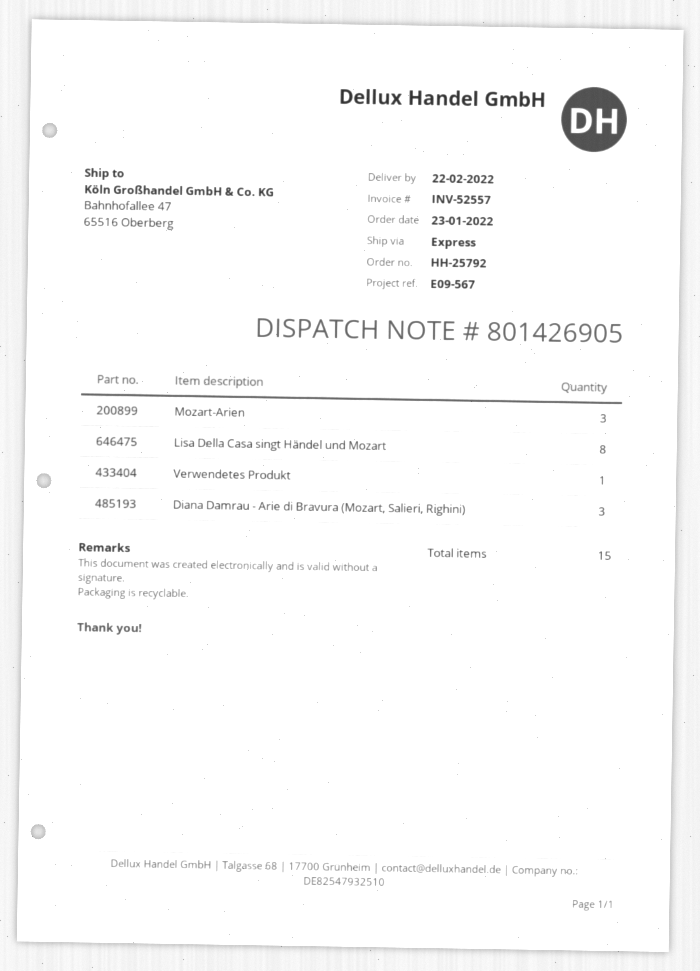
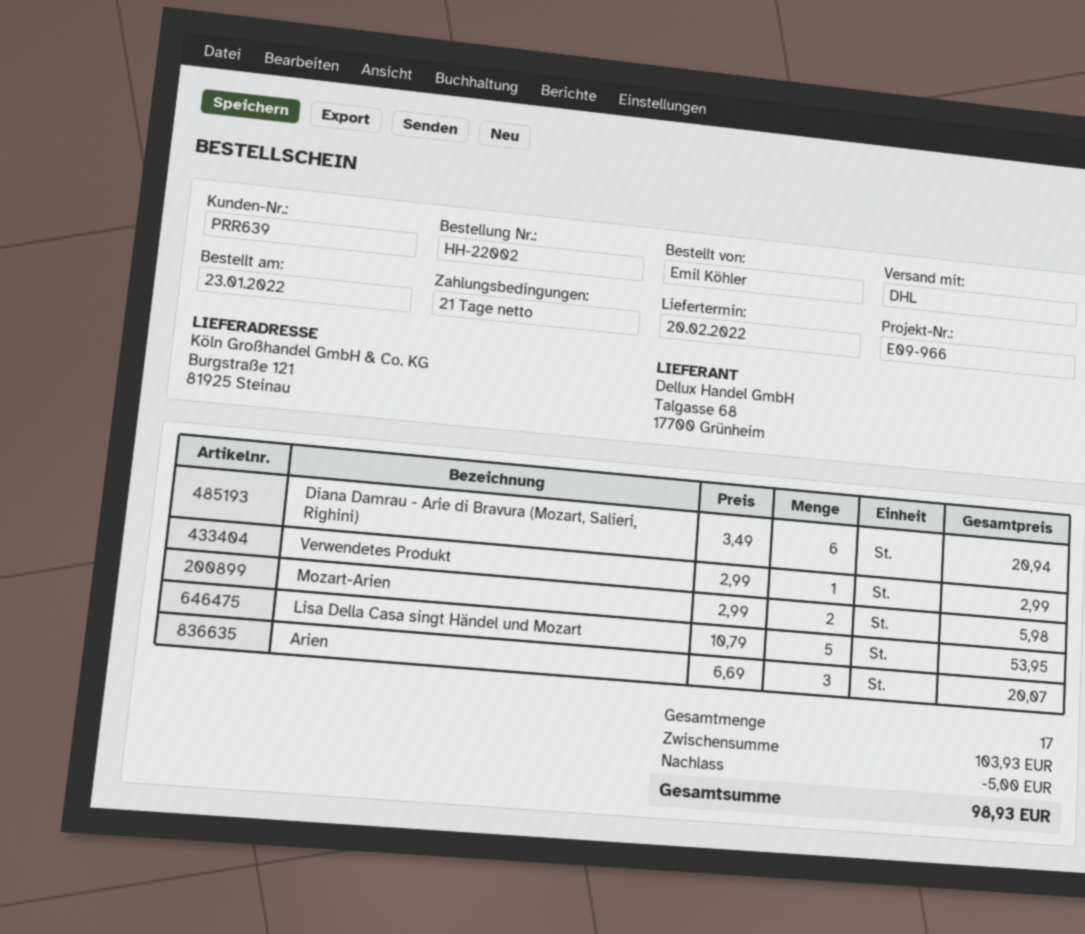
order number: HH-25792 -> HH-22002
delivery date: 2022-02-22 -> 2022-02-20
reference: E09-567 -> E09-966
shipping method: express -> DHL
ship to: Bahnhofallee 47, 65516 Oberberg -> Burgstraße 121, 81925 Steinau
Mozart-Arien: 3 -> 2
Lisa Della Casa singt Händel und Mozart: 8 -> 5
Diana Damrau - Arie di Bravura (Mozart, Salieri, Righini): 3 -> 6
Arien: none -> 3
total quantity: 15 -> 17

